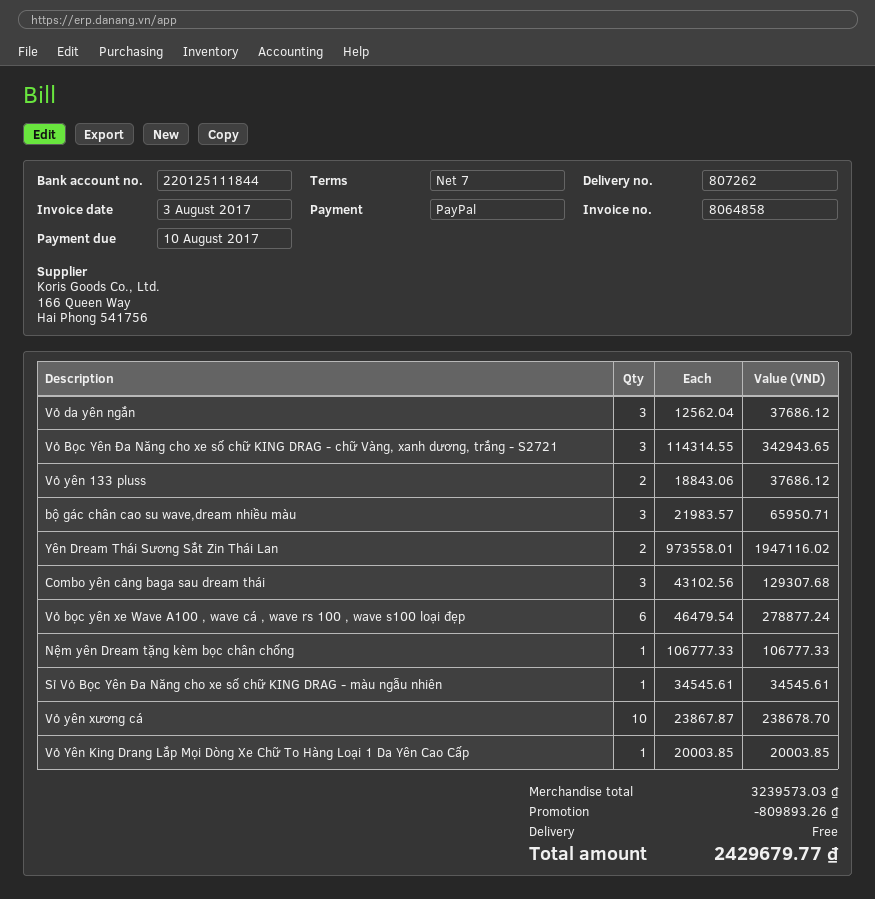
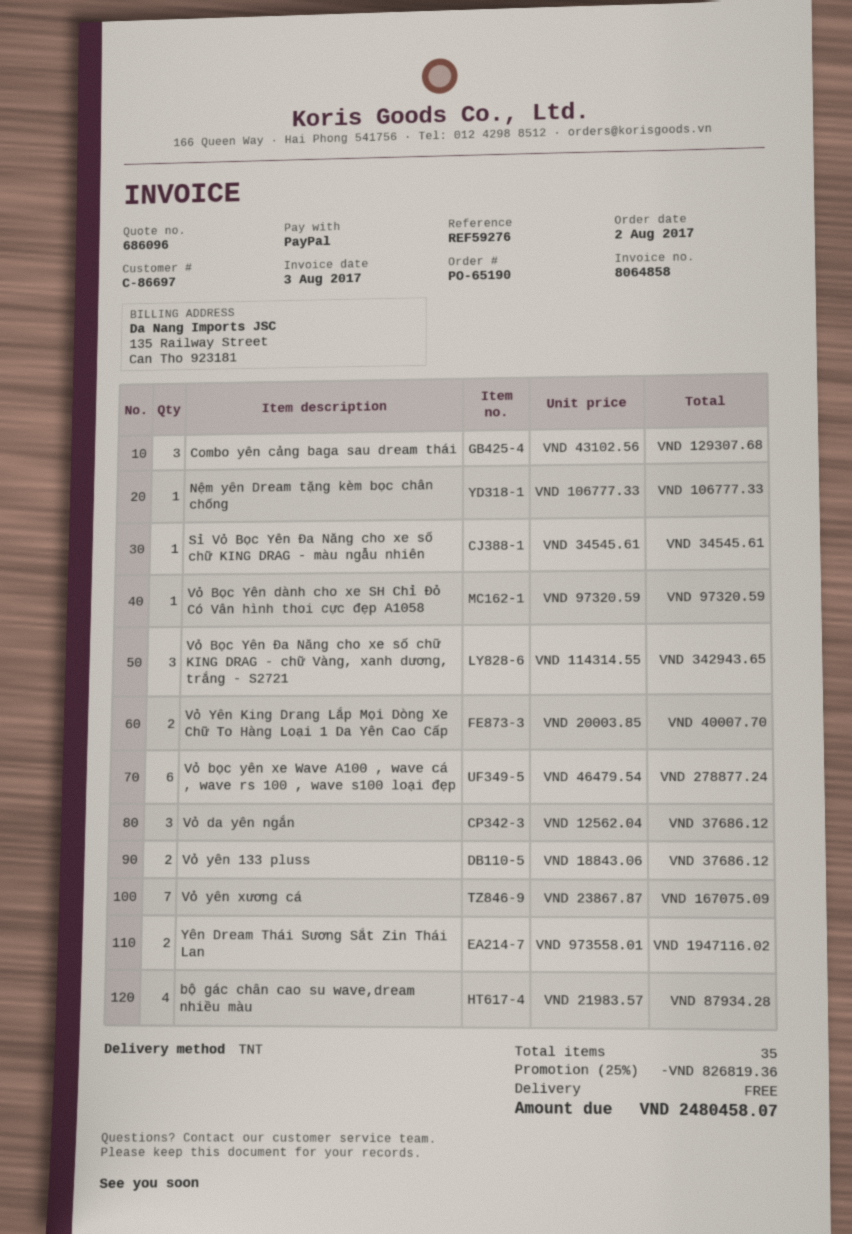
bộ gác chân cao su wave,dream nhiều màu: 3 x 21983.57 = 65950.71 -> 4 x 21983.57 = 87934.28
Vỏ yên xương cá: 10 x 23867.87 = 238678.70 -> 7 x 23867.87 = 167075.09
Vỏ Yên King Drang Lắp Mọi Dòng Xe Chữ To Hàng Loại 1 Da Yên Cao Cấp: 1 x 20003.85 = 20003.85 -> 2 x 20003.85 = 40007.70
Vỏ Bọc Yên dành cho xe SH Chỉ Đỏ Có Vân hình thoi cực đẹp A1058: none -> 1 x 97320.59 = 97320.59
discount: 809893.26 -> 826819.36
total: 2429679.77 -> 2480458.07

